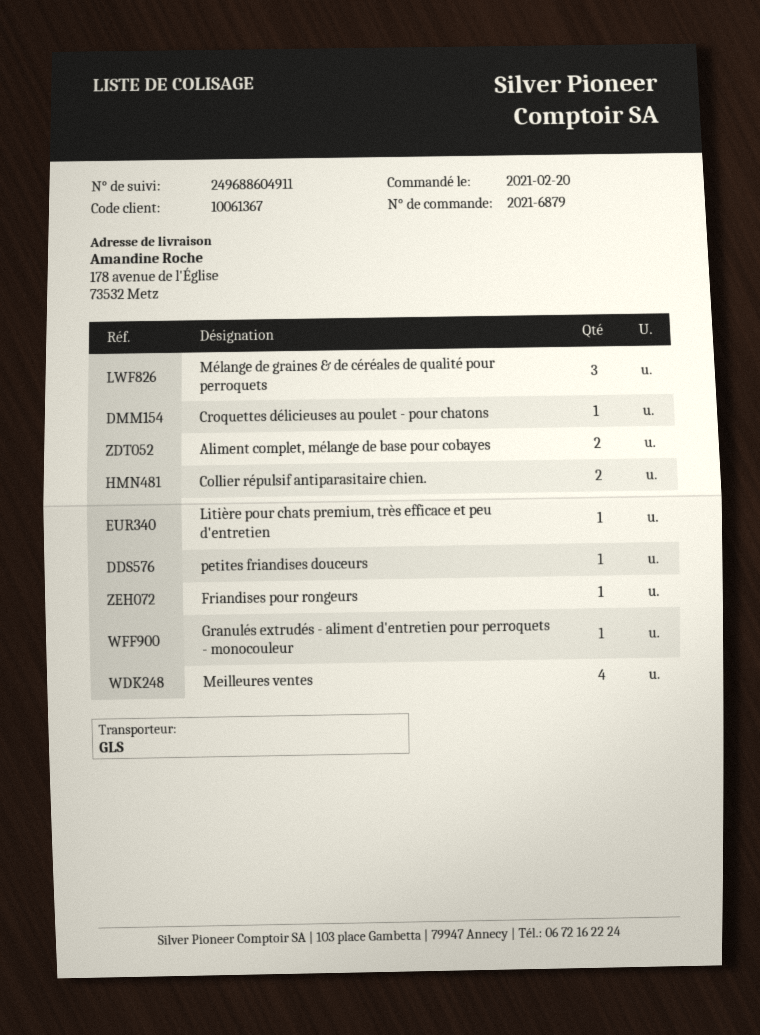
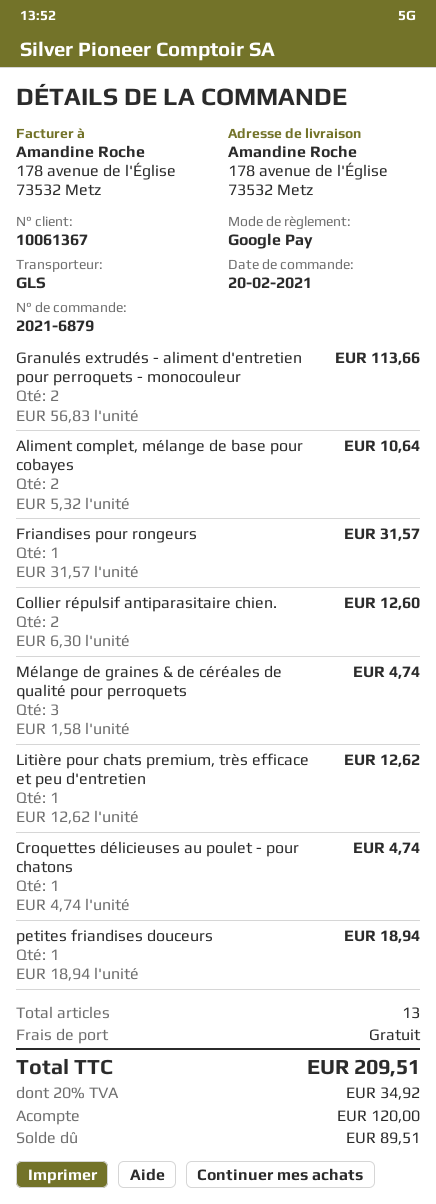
Granulés extrudés - aliment d'entretien pour perroquets - monocouleur: 1 -> 2
Meilleures ventes: 4 -> none

